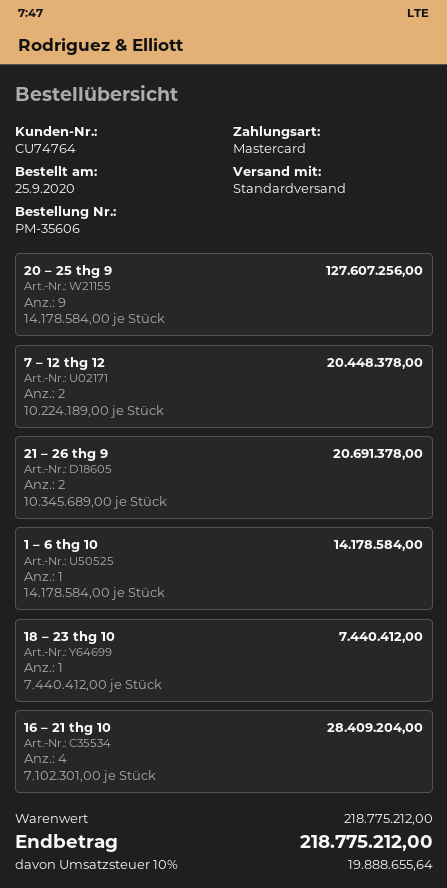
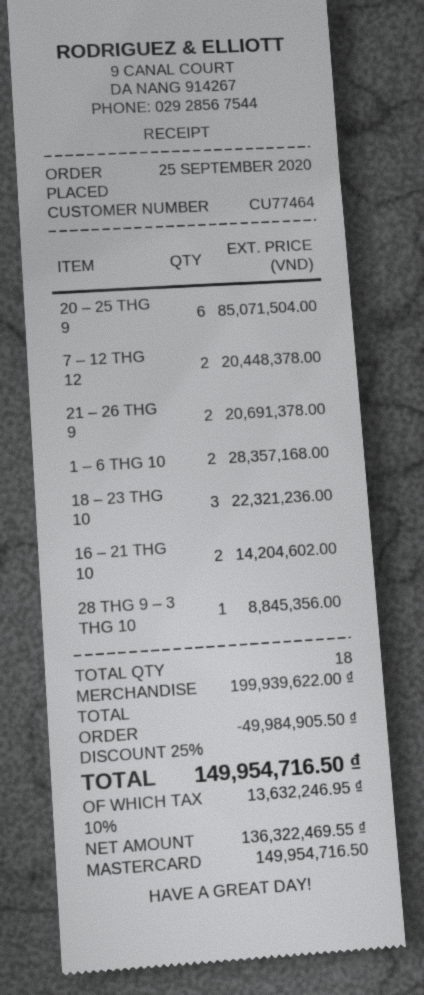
customer number: CU74764 -> CU77464
20 – 25 thg 9: 9 for 127607256.00 -> 6 for 85071504.00
1 – 6 thg 10: 1 for 14178584.00 -> 2 for 28357168.00
18 – 23 thg 10: 1 for 7440412.00 -> 3 for 22321236.00
16 – 21 thg 10: 4 for 28409204.00 -> 2 for 14204602.00
28 THG 9 – 3 THG 10: none -> 1 for 8845356.00
subtotal: 218775212.00 -> 199939622.00
discount: none -> 25% = 49984905.50
tax: 10% = 19888655.64 -> 10% = 13632246.95
total: 218775212.00 -> 149954716.50

